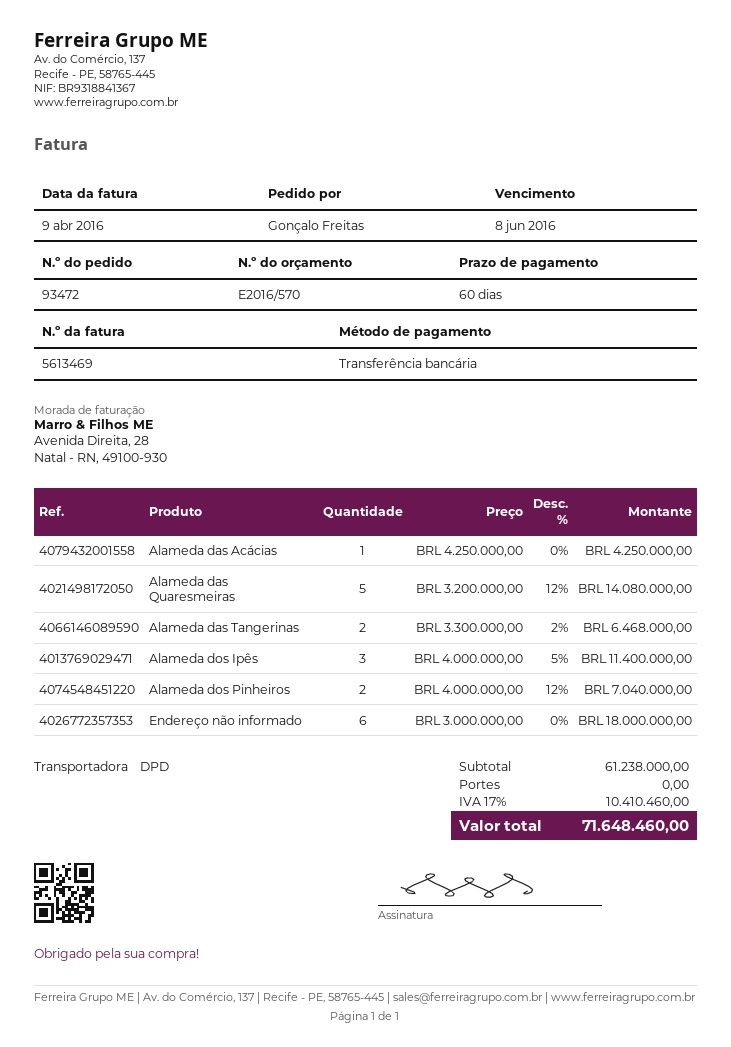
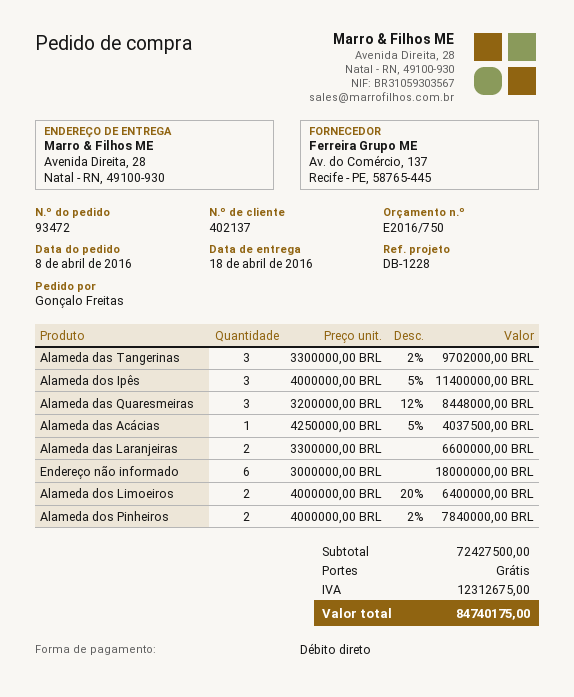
quote number: E2016/570 -> E2016/750
payment method: bank transfer -> direct debit
Alameda das Acácias: 1 x 4250000.00 = 4250000.00 -> 1 x 4250000.00 - 5% = 4037500.00
Alameda das Quaresmeiras: 5 x 3200000.00 - 12% = 14080000.00 -> 3 x 3200000.00 - 12% = 8448000.00
Alameda das Tangerinas: 2 x 3300000.00 - 2% = 6468000.00 -> 3 x 3300000.00 - 2% = 9702000.00
Alameda dos Pinheiros: 2 x 4000000.00 - 12% = 7040000.00 -> 2 x 4000000.00 - 2% = 7840000.00
Alameda das Laranjeiras: none -> 2 x 3300000.00 = 6600000.00
Alameda dos Limoeiros: none -> 2 x 4000000.00 - 20% = 6400000.00
subtotal: 61238000.00 -> 72427500.00
tax: 10410460.00 -> 12312675.00
total: 71648460.00 -> 84740175.00

